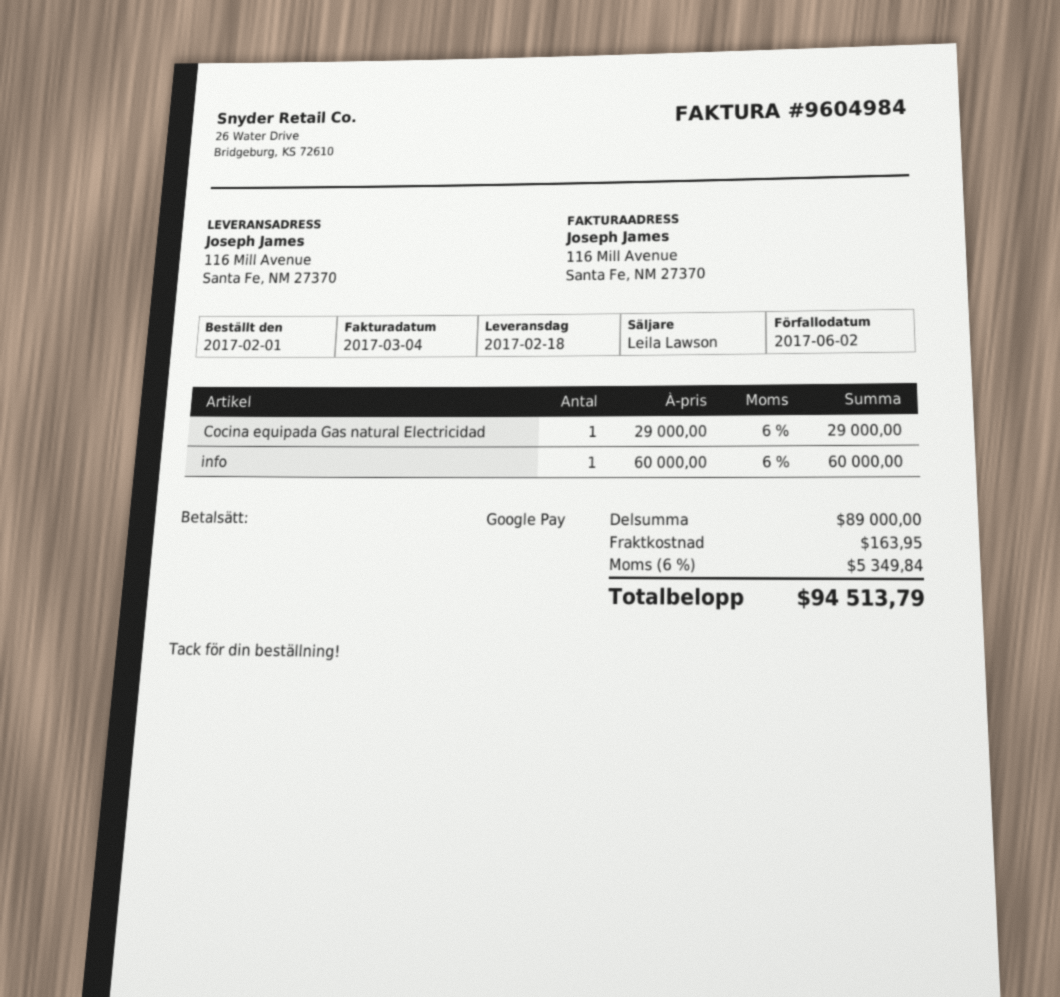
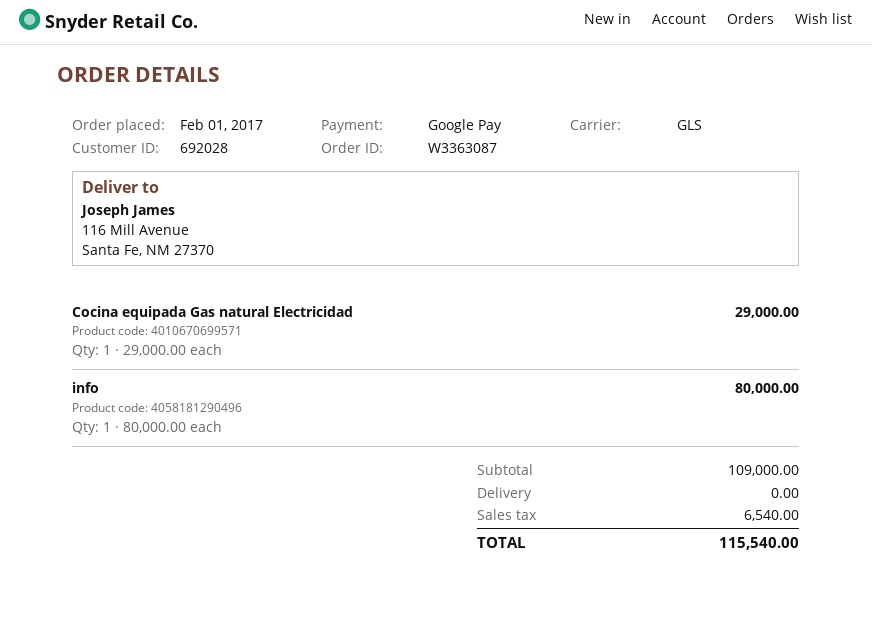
info: 1 x 60000.00 = 60000.00 -> 1 x 80000.00 = 80000.00
subtotal: 89000.00 -> 109000.00
shipping: 163.95 -> 0.00
tax: 5349.84 -> 6540.00
total: 94513.79 -> 115540.00

